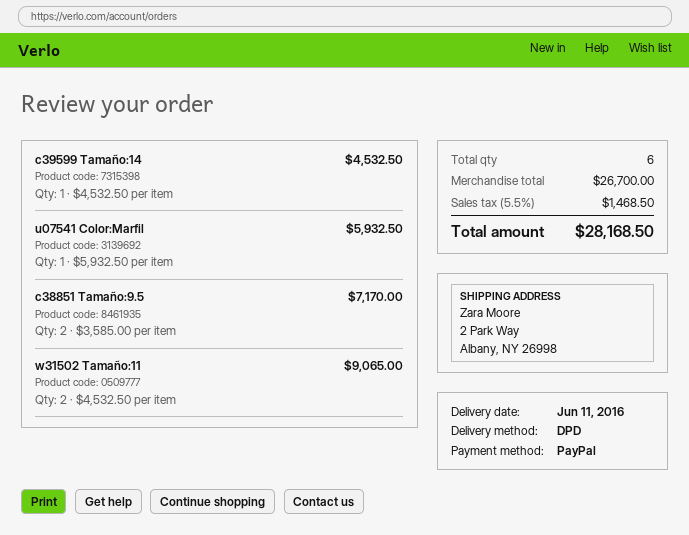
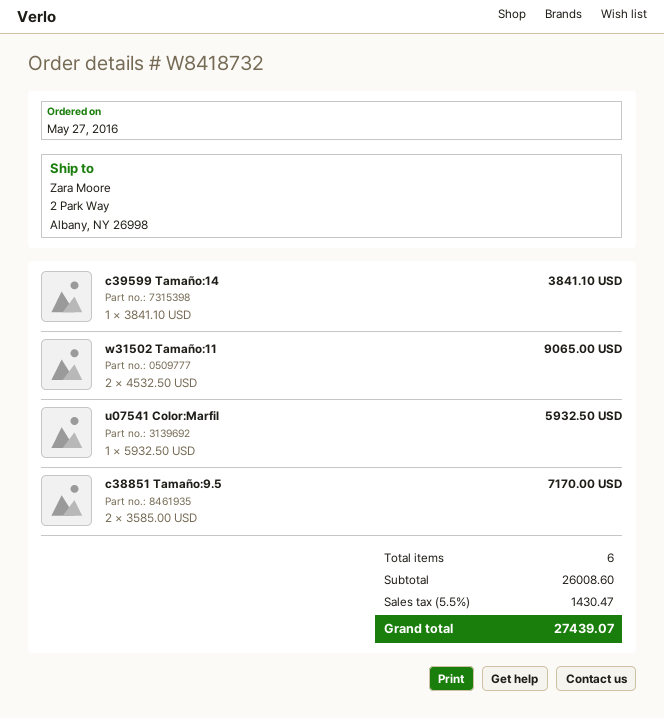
c39599 Tamaño:14: 1 x 4532.50 = 4532.50 -> 1 x 3841.10 = 3841.10
subtotal: 26700.00 -> 26008.60
tax: 5.5% = 1468.50 -> 5.5% = 1430.47
total: 28168.50 -> 27439.07

